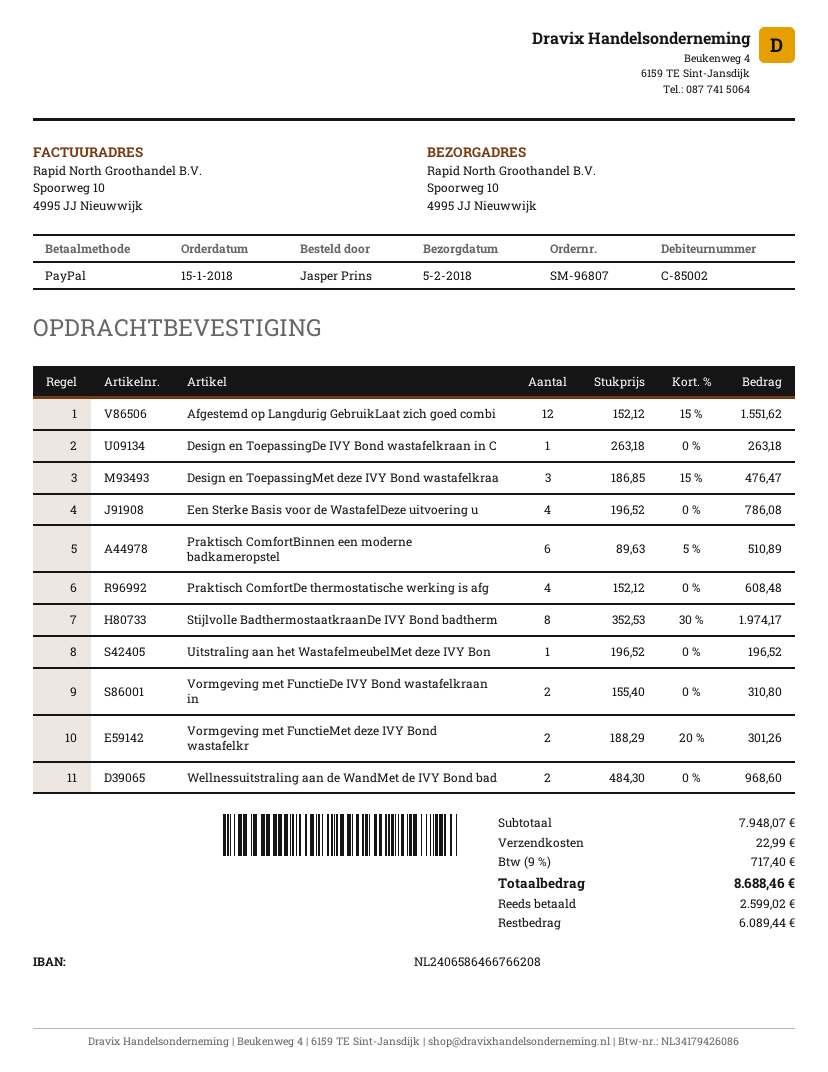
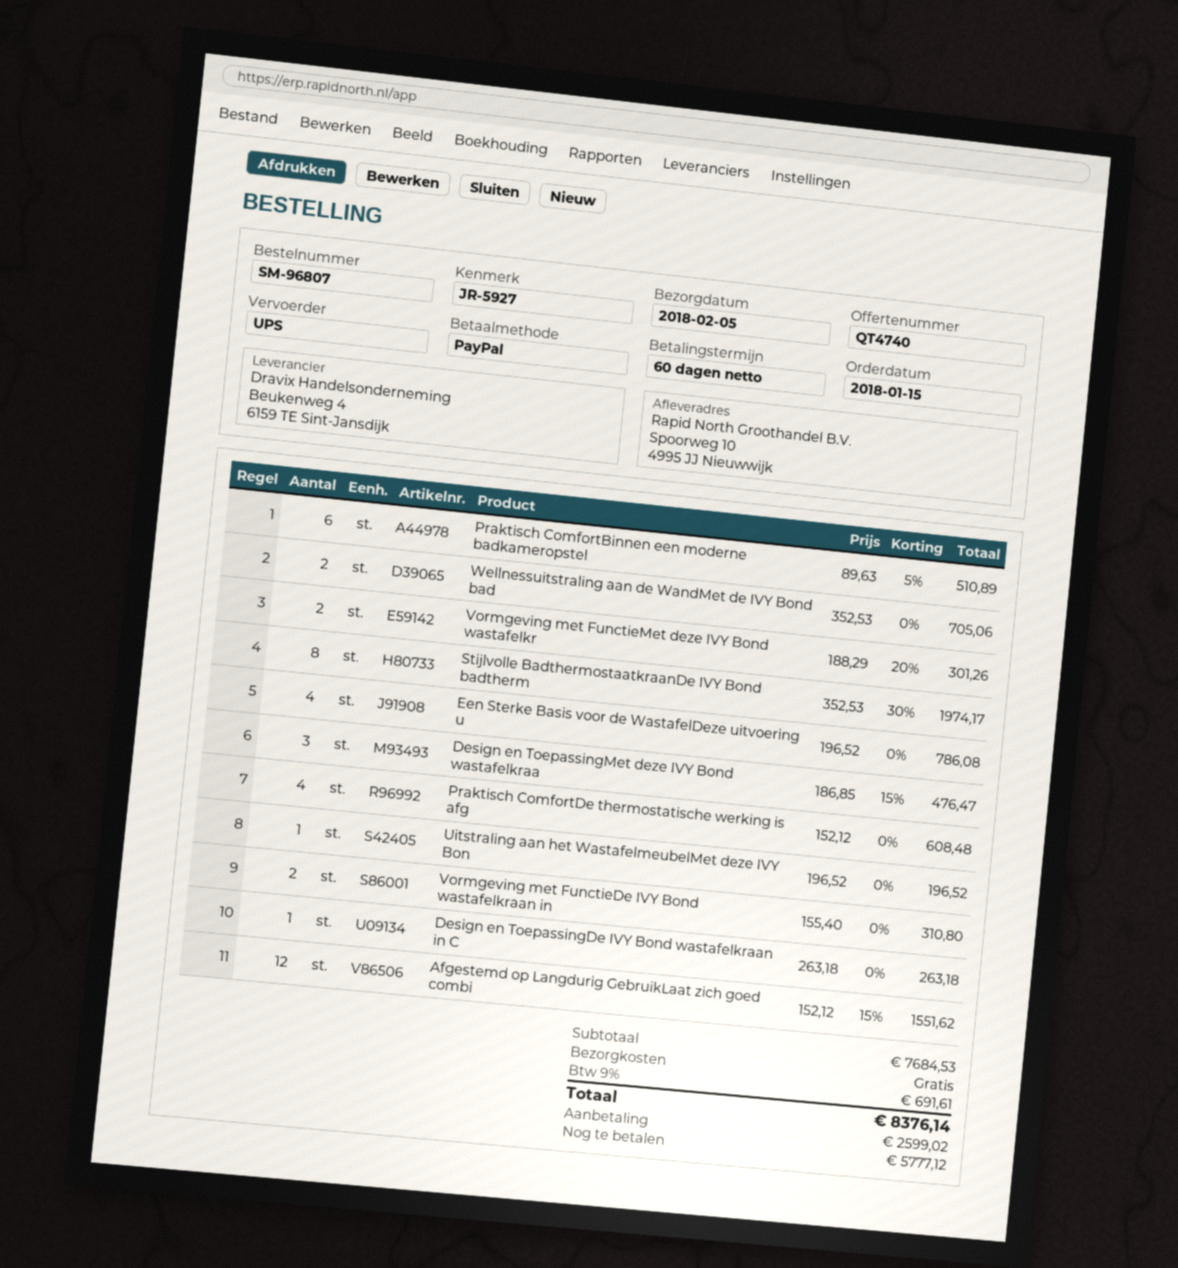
Wellnessuitstraling aan de WandMet de IVY Bond bad: 2 x 484.30 = 968.60 -> 2 x 352.53 = 705.06
subtotal: 7948.07 -> 7684.53
shipping: 22.99 -> 0.00
tax: 9% = 717.40 -> 9% = 691.61
total: 8688.46 -> 8376.14
balance: 6089.44 -> 5777.12

